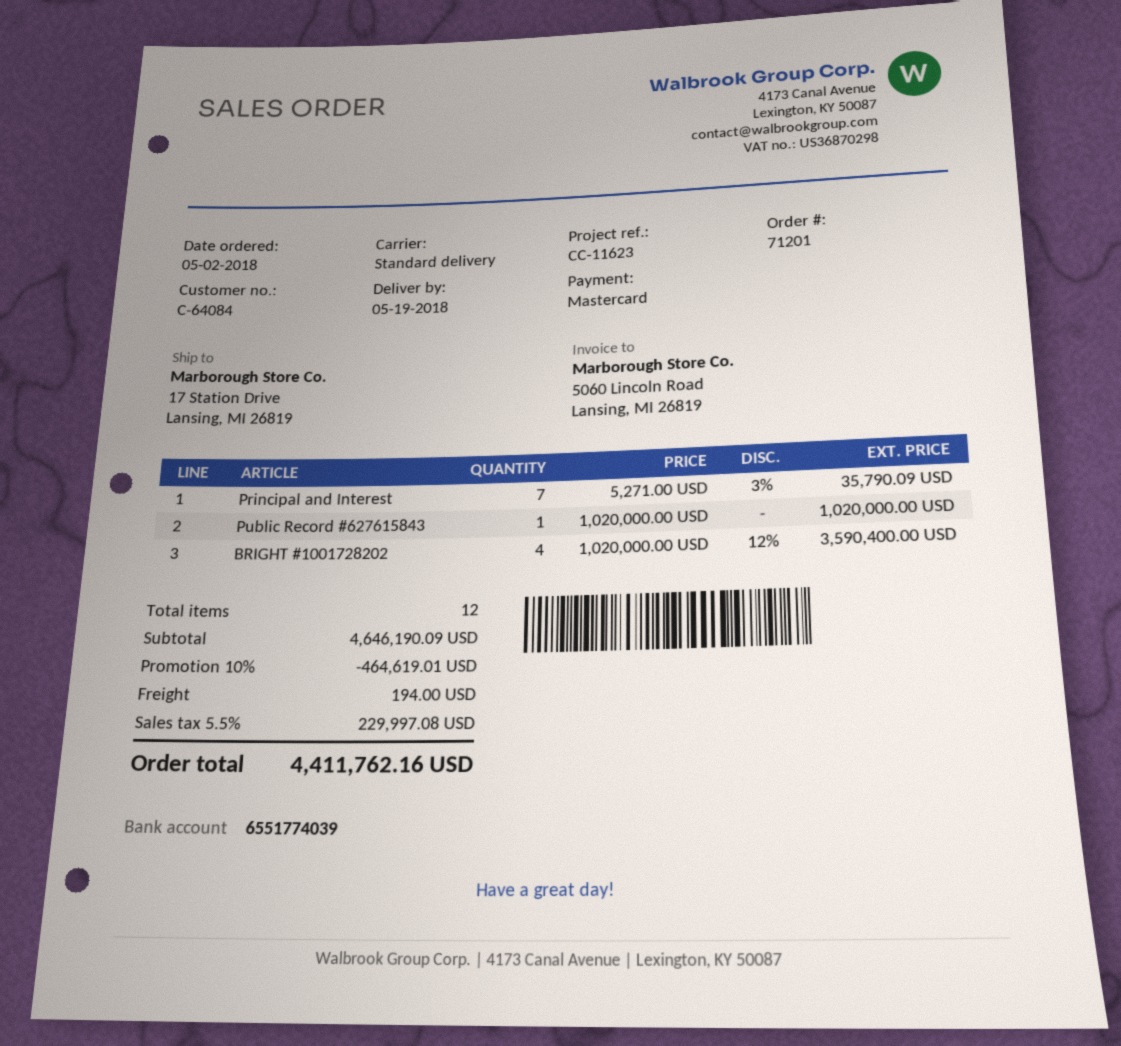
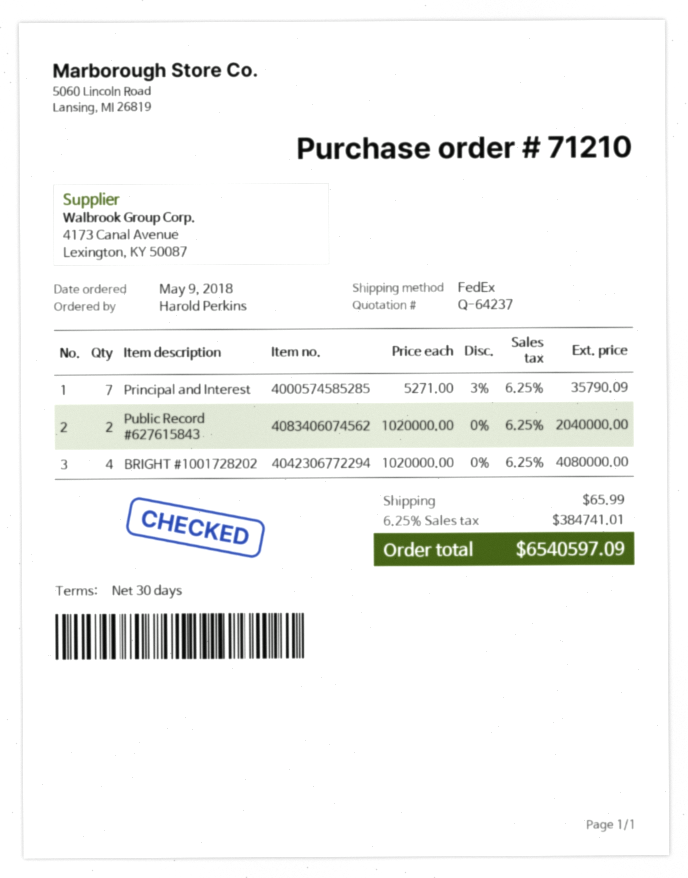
order number: 71201 -> 71210
order date: 2018-05-02 -> 2018-05-09
shipping method: standard -> FedEx
Public Record #627615843: 1 x 1020000.00 = 1020000.00 -> 2 x 1020000.00 = 2040000.00
BRIGHT #1001728202: 4 x 1020000.00 - 12% = 3590400.00 -> 4 x 1020000.00 = 4080000.00
discount: 10% = 464619.01 -> none
shipping: 194.00 -> 65.99
tax: 5.5% = 229997.08 -> 6.25% = 384741.01
total: 4411762.16 -> 6540597.09

